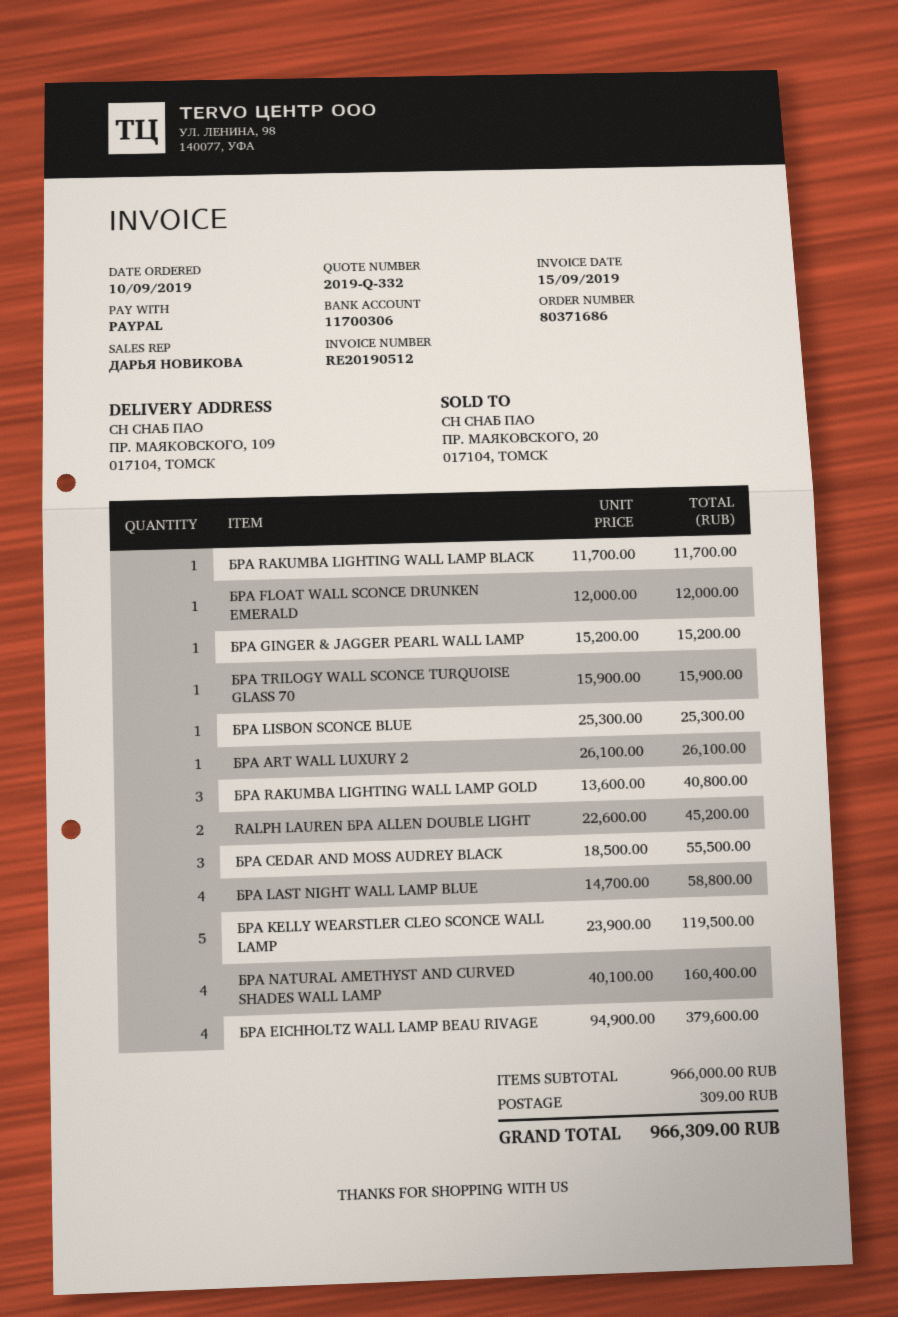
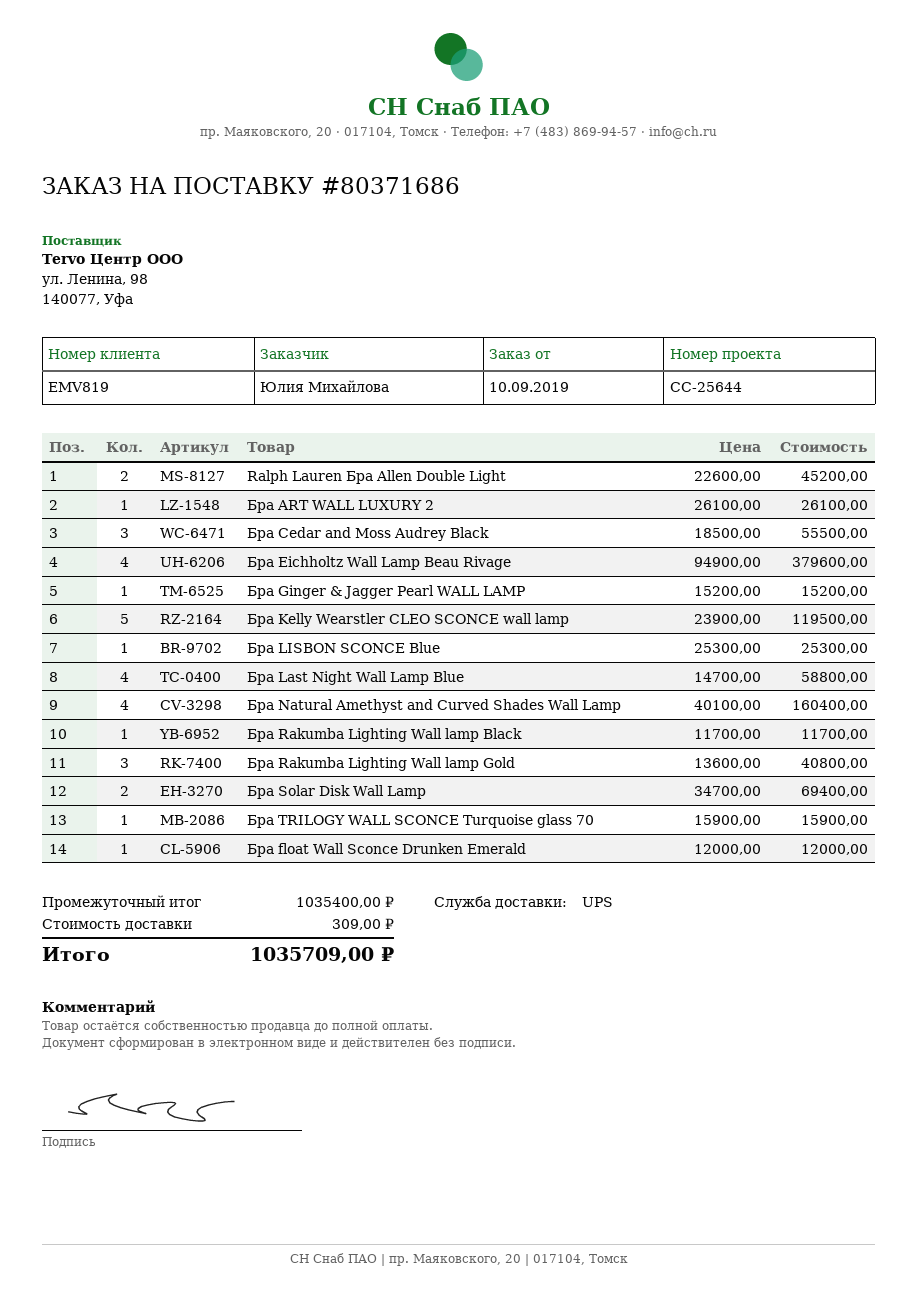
Бра Solar Disk Wall Lamp: none -> 2 x 34700.00 = 69400.00
subtotal: 966000.00 -> 1035400.00
total: 966309.00 -> 1035709.00

